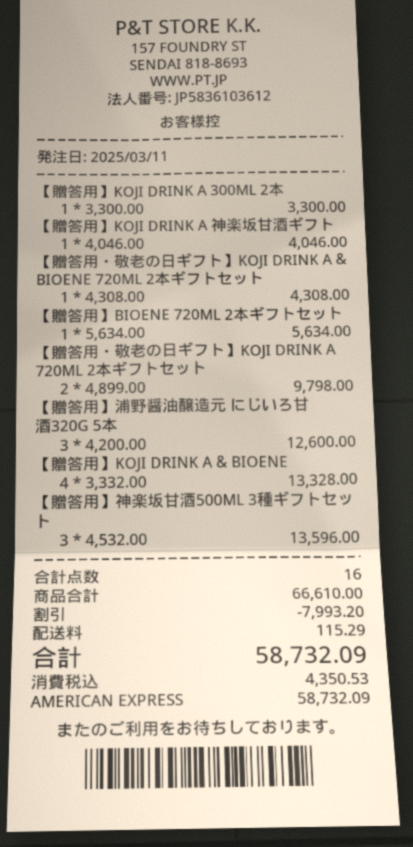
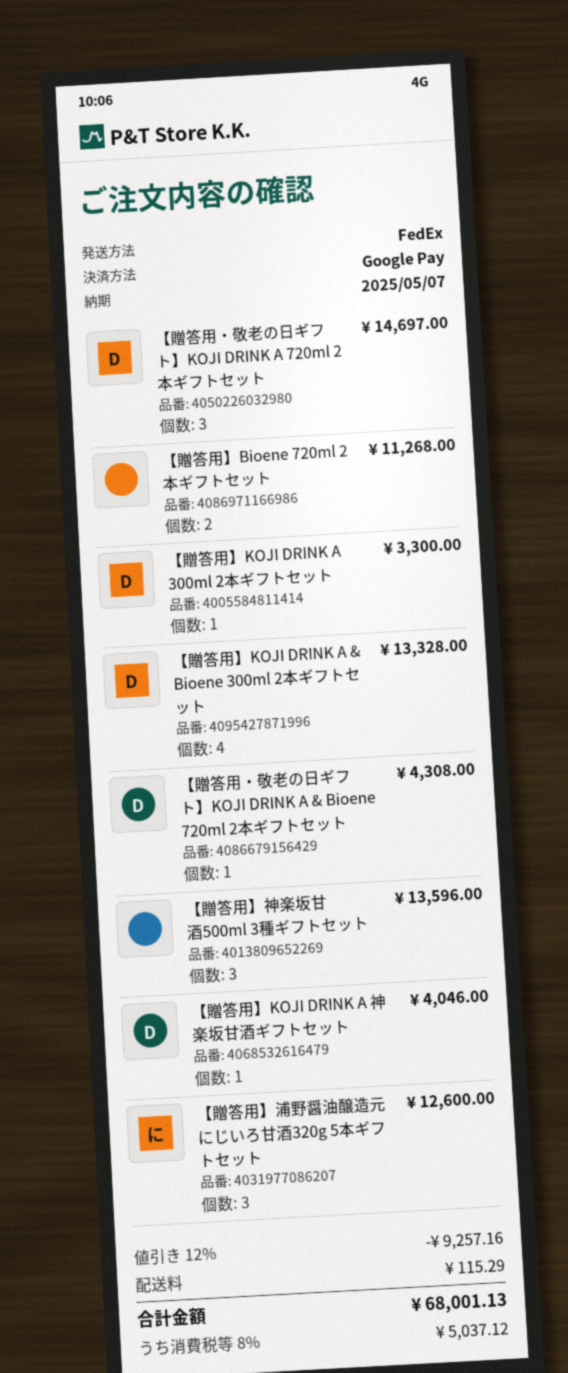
payment method: American Express -> Google Pay
【贈答用】BIOENE 720ML 2本ギフトセット: 1 for 5634.00 -> 2 for 11268.00
【贈答用・敬老の日ギフト】KOJI DRINK A 720ML 2本ギフトセット: 2 for 9798.00 -> 3 for 14697.00
discount: 7993.20 -> 9257.16
tax: 4350.53 -> 5037.12
total: 58732.09 -> 68001.13

